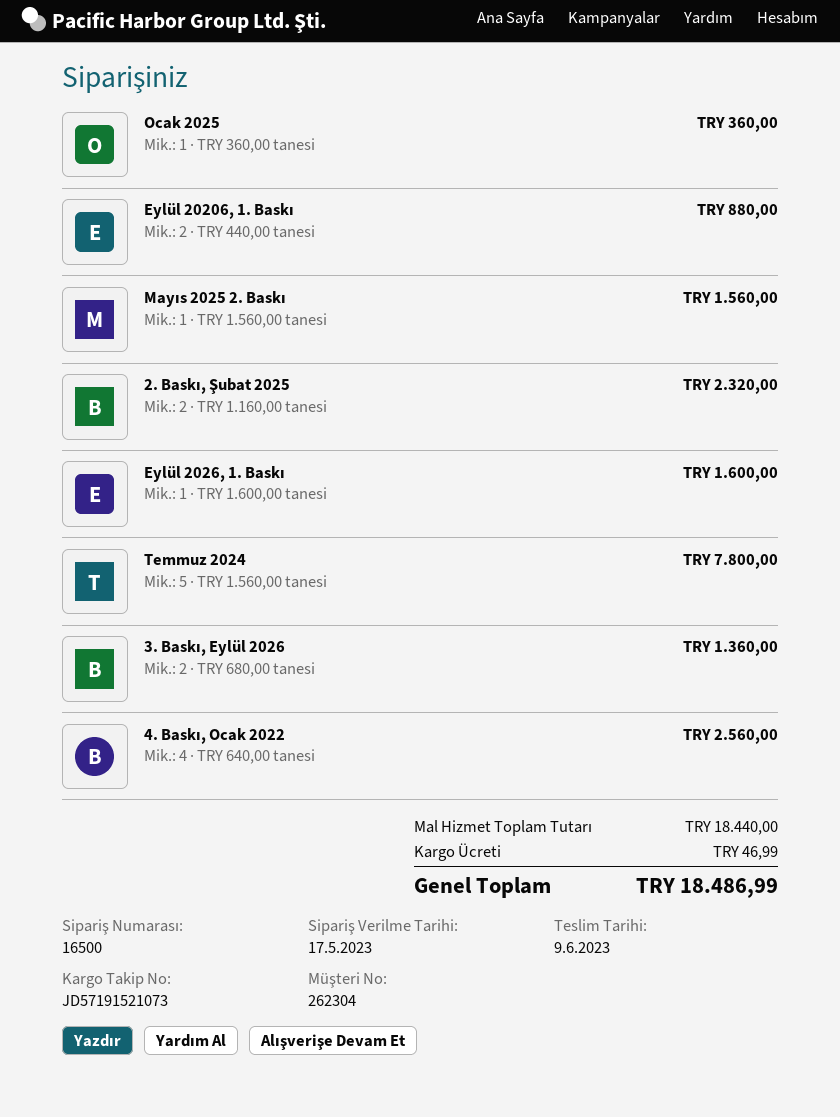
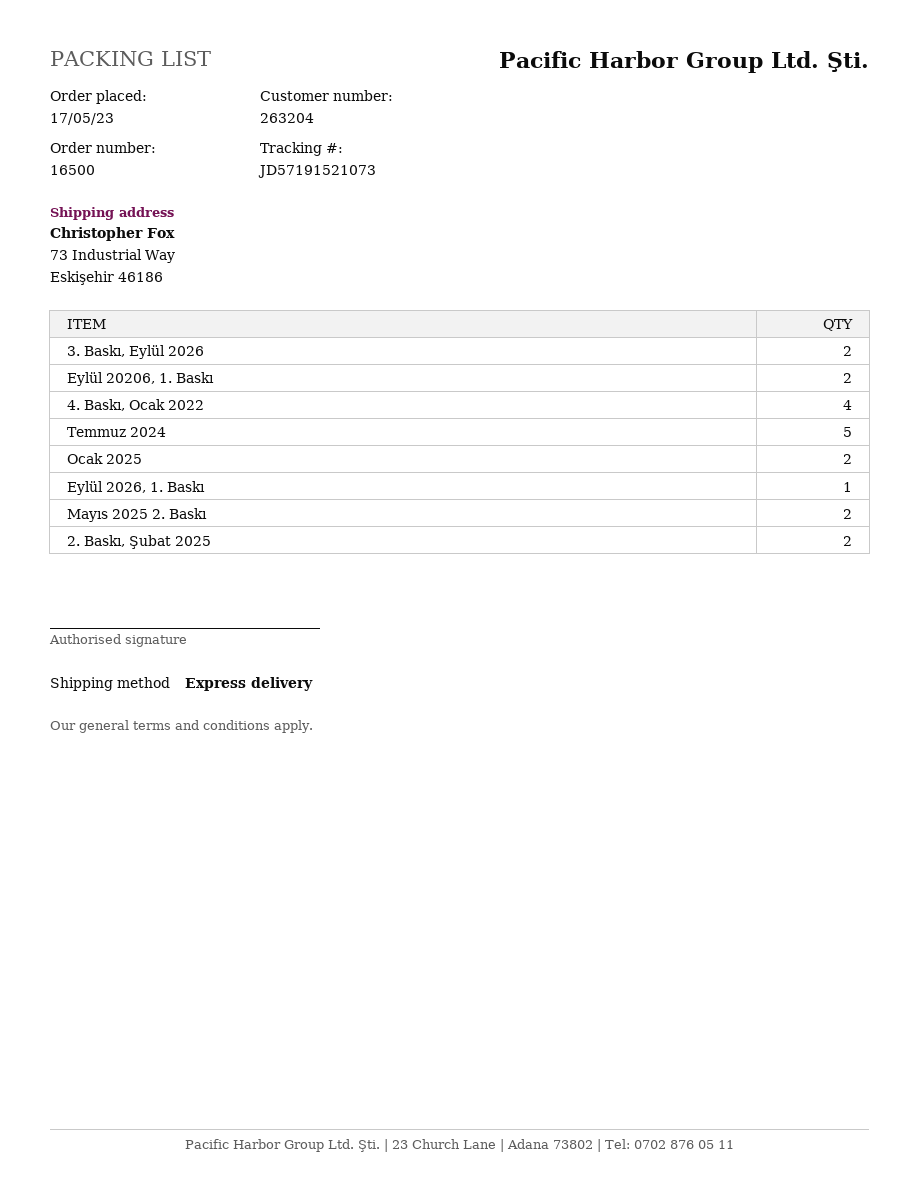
customer number: 262304 -> 263204
Ocak 2025: 1 -> 2
Mayıs 2025 2. Baskı: 1 -> 2

